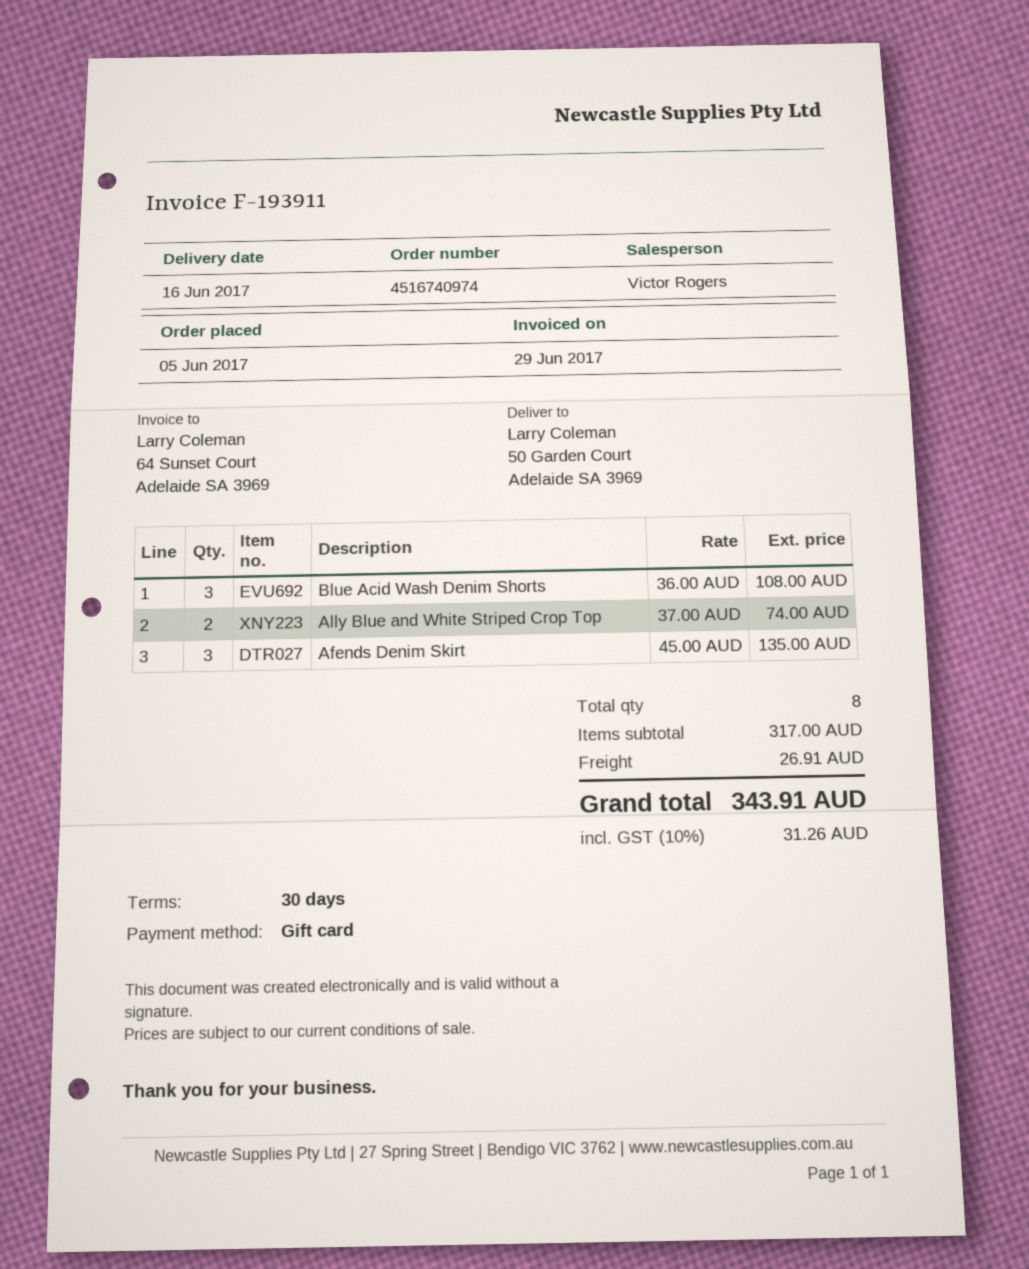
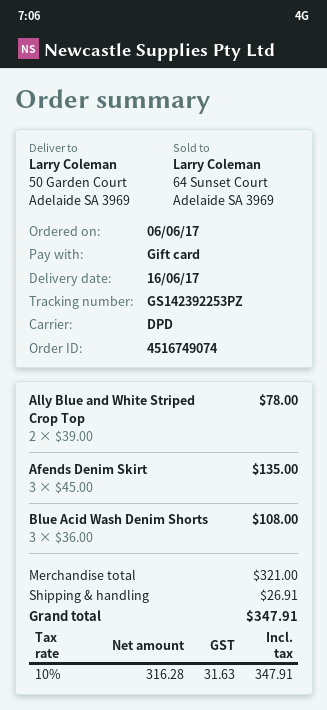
order number: 4516740974 -> 4516749074
order date: 2017-06-05 -> 2017-06-06
Ally Blue and White Striped Crop Top: 2 x 37.00 = 74.00 -> 2 x 39.00 = 78.00
subtotal: 317.00 -> 321.00
tax: 10% = 31.26 -> 10% = 31.63
total: 343.91 -> 347.91

